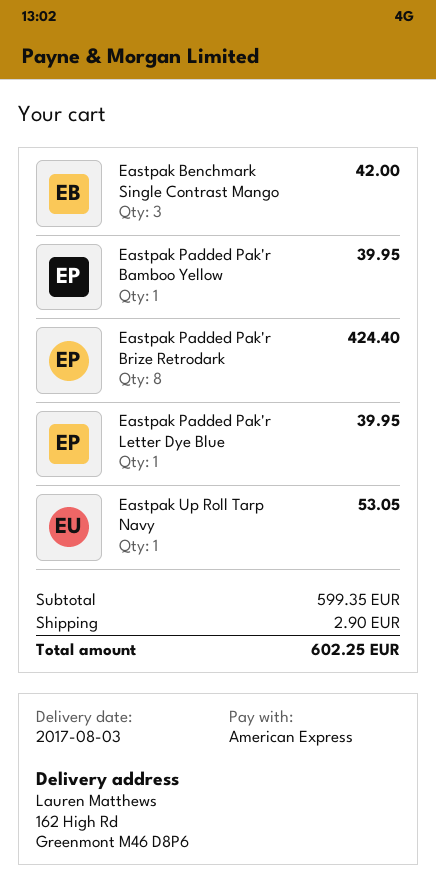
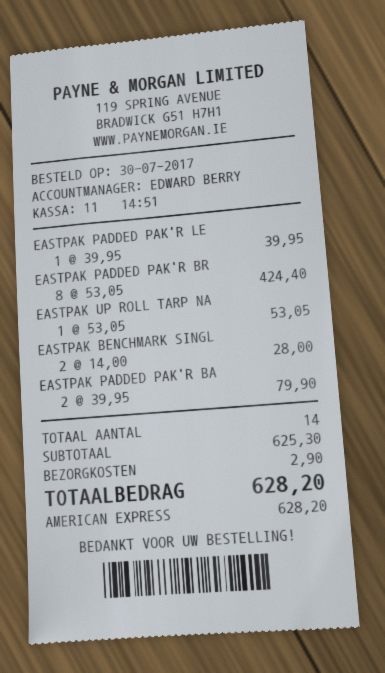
Eastpak Benchmark Single Contrast Mango: 3 for 42.00 -> 2 for 28.00
Eastpak Padded Pak'r Bamboo Yellow: 1 for 39.95 -> 2 for 79.90
subtotal: 599.35 -> 625.30
total: 602.25 -> 628.20

